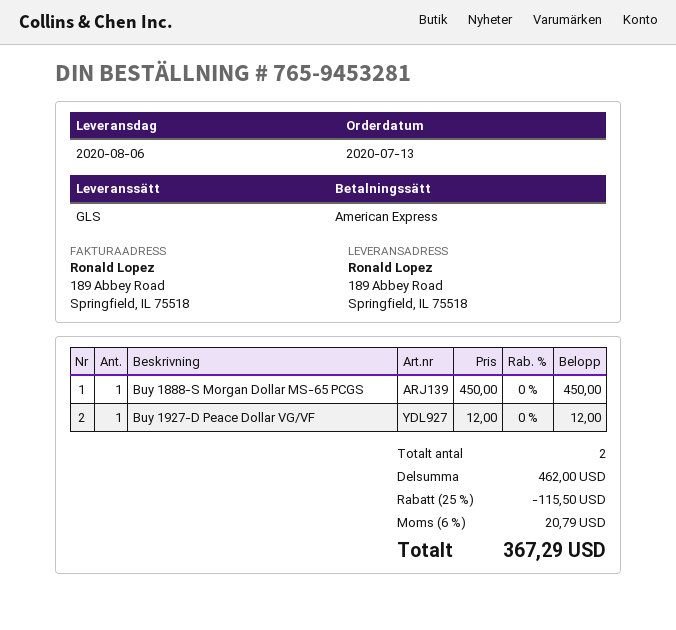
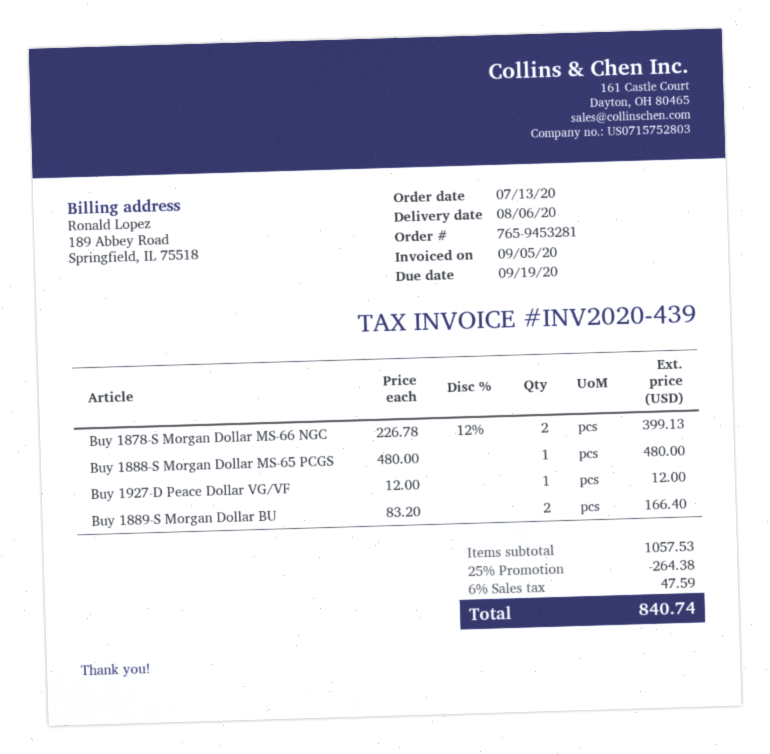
Buy 1888-S Morgan Dollar MS-65 PCGS: 1 x 450.00 = 450.00 -> 1 x 480.00 = 480.00
Buy 1878-S Morgan Dollar MS-66 NGC: none -> 2 x 226.78 - 12% = 399.13
Buy 1889-S Morgan Dollar BU: none -> 2 x 83.20 = 166.40
subtotal: 462.00 -> 1057.53
discount: 25% = 115.50 -> 25% = 264.38
tax: 6% = 20.79 -> 6% = 47.59
total: 367.29 -> 840.74

